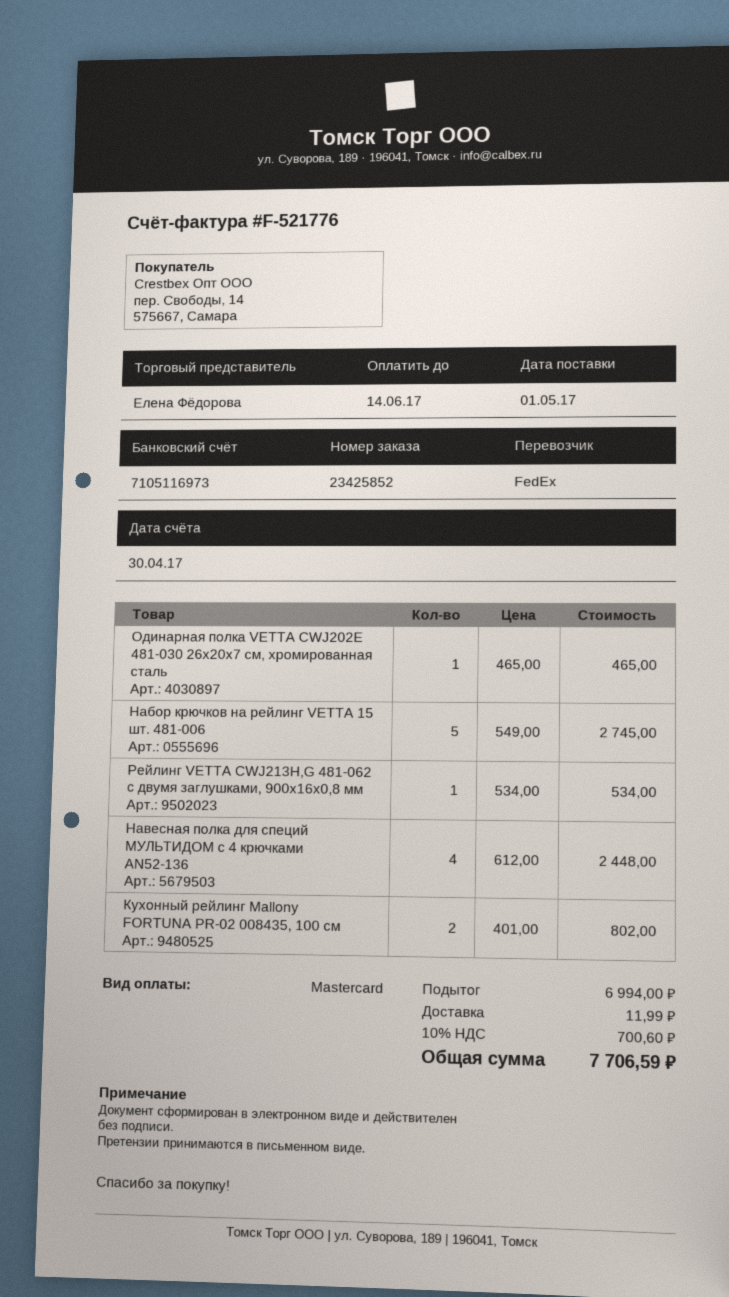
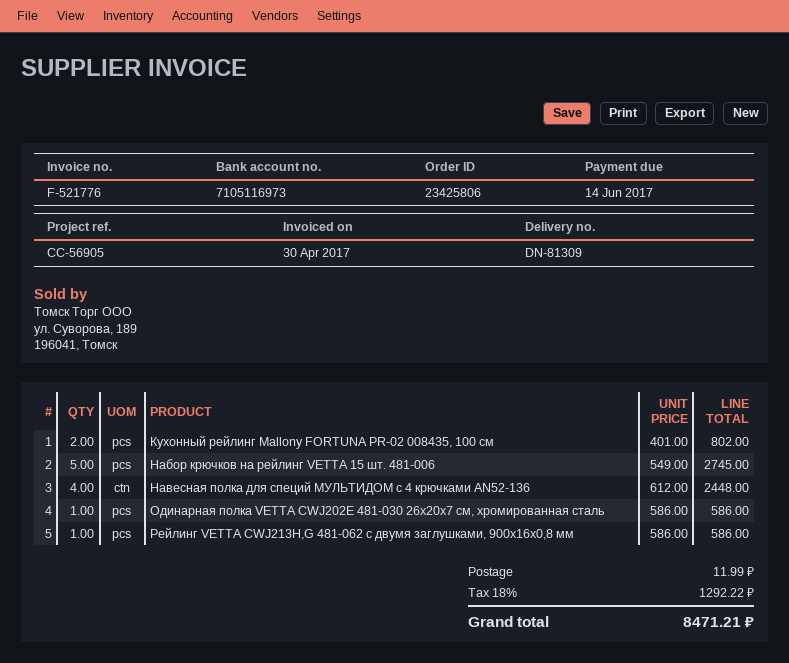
order number: 23425852 -> 23425806
Одинарная полка VETTA CWJ202E 481-030 26x20x7 см, хромированная сталь: 1 x 465.00 = 465.00 -> 1 x 586.00 = 586.00
Рейлинг VETTA CWJ213H,G 481-062 с двумя заглушками, 900x16x0,8 мм: 1 x 534.00 = 534.00 -> 1 x 586.00 = 586.00
tax: 10% = 700.60 -> 18% = 1292.22
total: 7706.59 -> 8471.21

